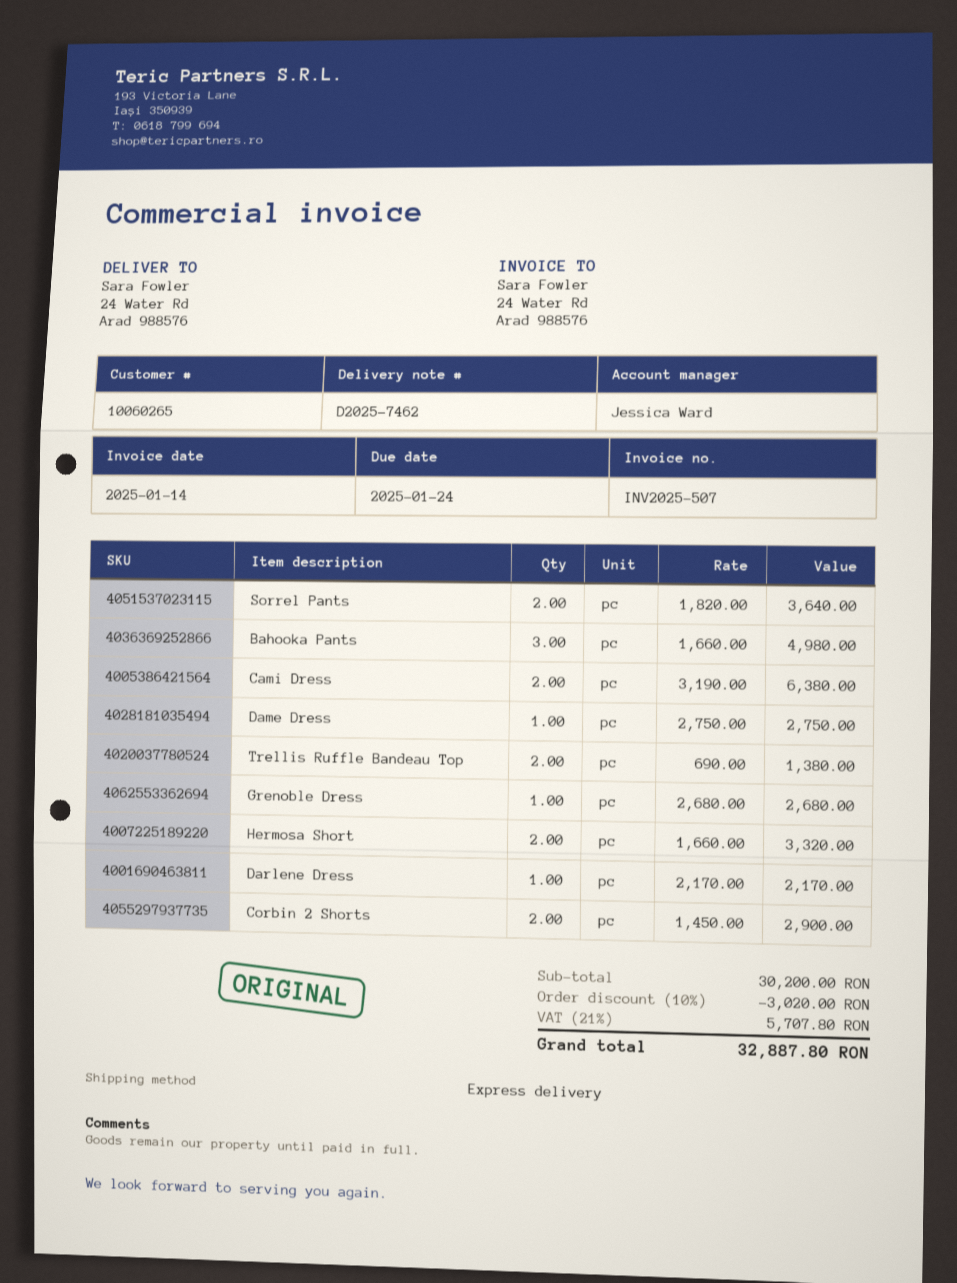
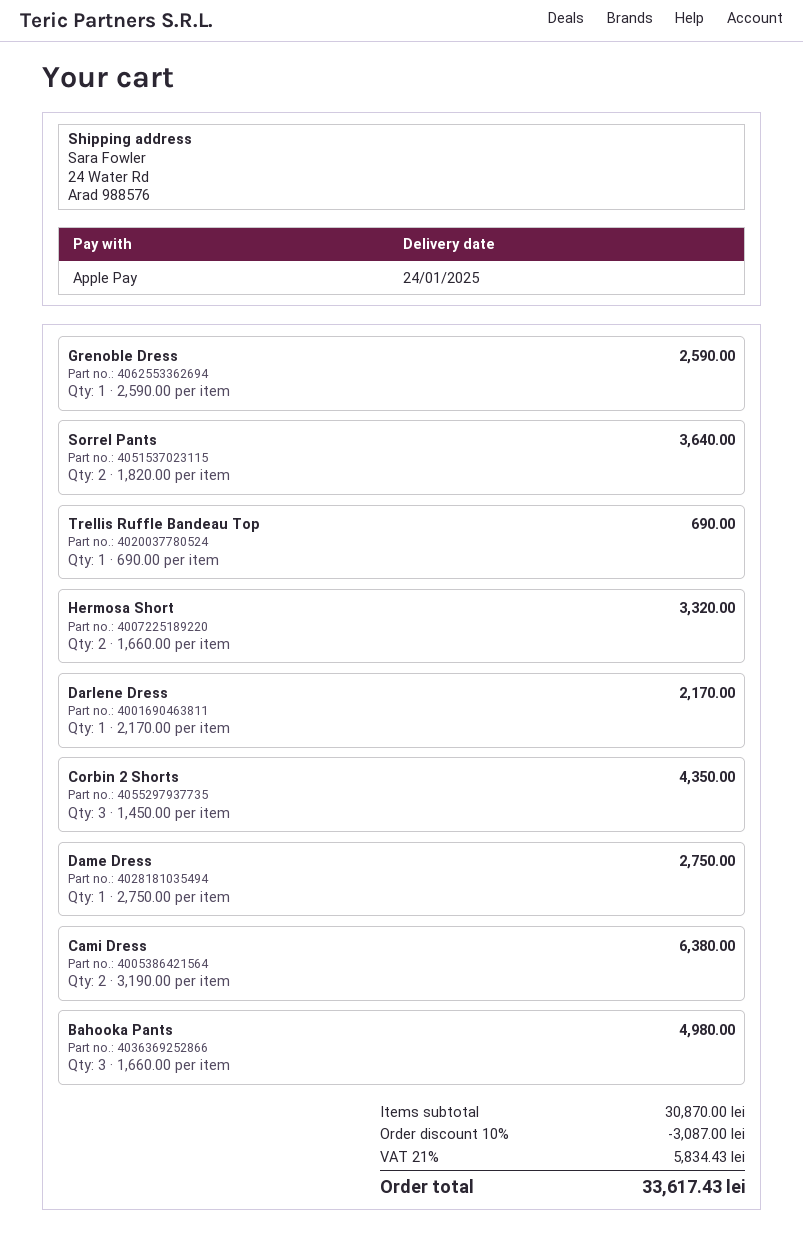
Trellis Ruffle Bandeau Top: 2 x 690.00 = 1380.00 -> 1 x 690.00 = 690.00
Grenoble Dress: 1 x 2680.00 = 2680.00 -> 1 x 2590.00 = 2590.00
Corbin 2 Shorts: 2 x 1450.00 = 2900.00 -> 3 x 1450.00 = 4350.00
subtotal: 30200.00 -> 30870.00
discount: 10% = 3020.00 -> 10% = 3087.00
tax: 21% = 5707.80 -> 21% = 5834.43
total: 32887.80 -> 33617.43

